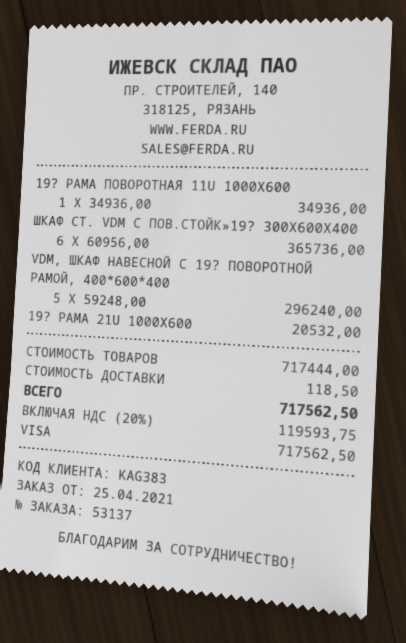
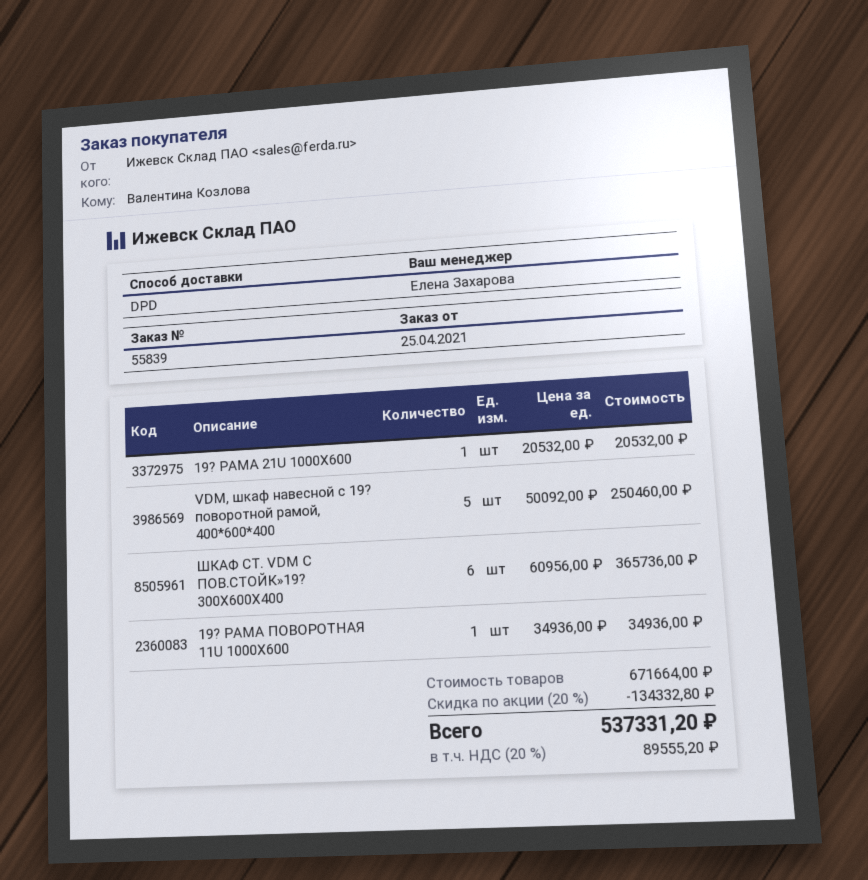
order number: 53137 -> 55839
VDM, ШКАФ НАВЕСНОЙ С 19? ПОВОРОТНОЙ РАМОЙ, 400*600*400: 5 x 59248.00 = 296240.00 -> 5 x 50092.00 = 250460.00
subtotal: 717444.00 -> 671664.00
discount: none -> 20% = 134332.80
shipping: 118.50 -> none
tax: 20% = 119593.75 -> 20% = 89555.20
total: 717562.50 -> 537331.20

